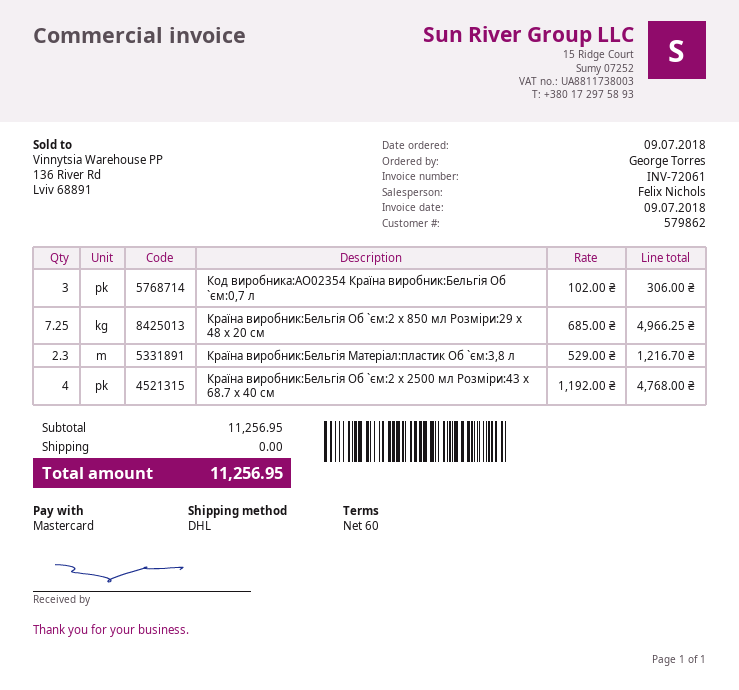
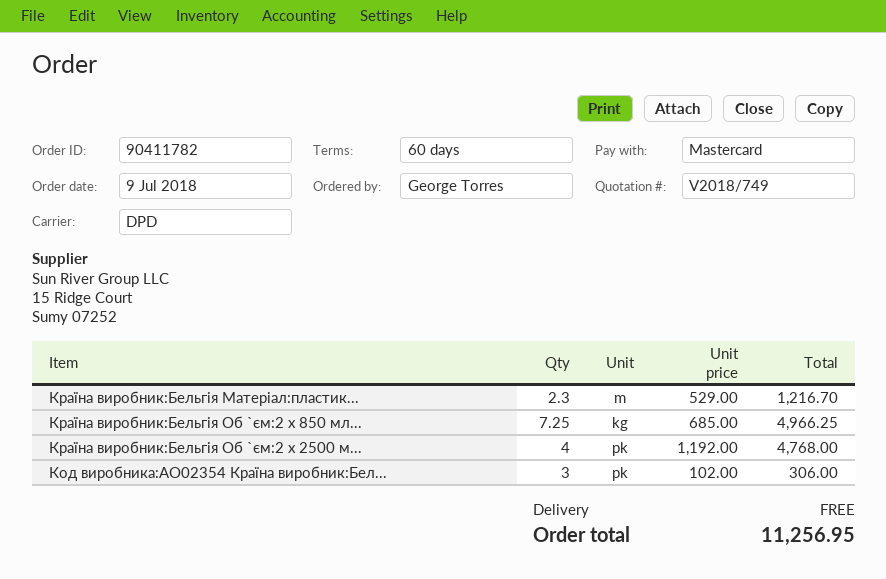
shipping method: DHL -> DPD

